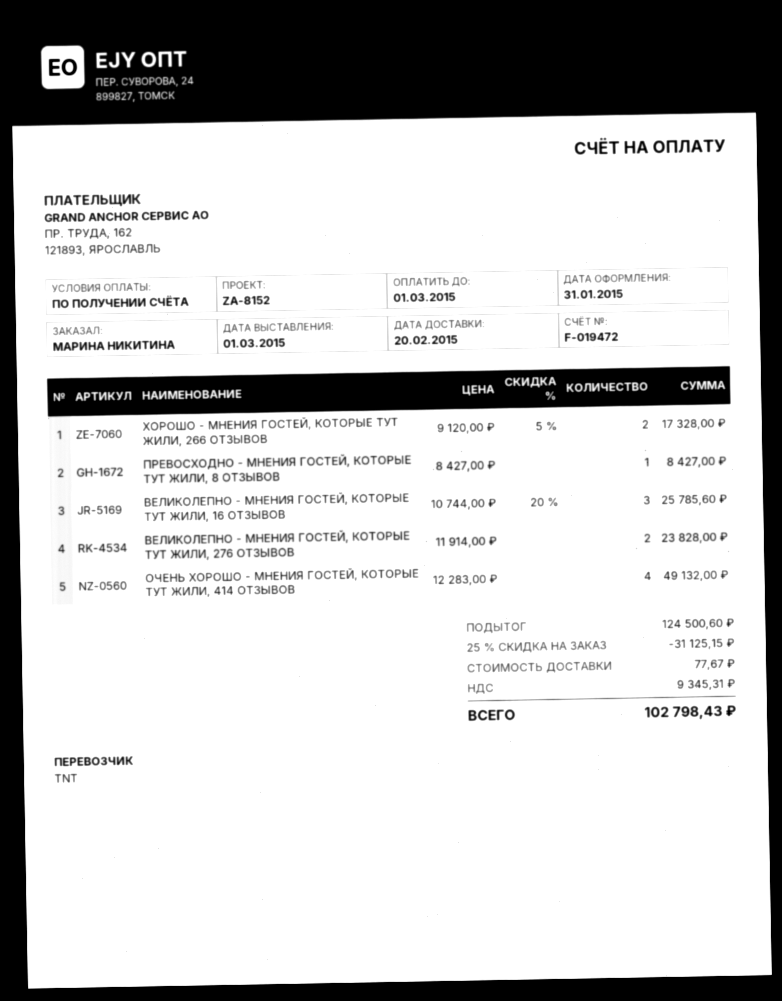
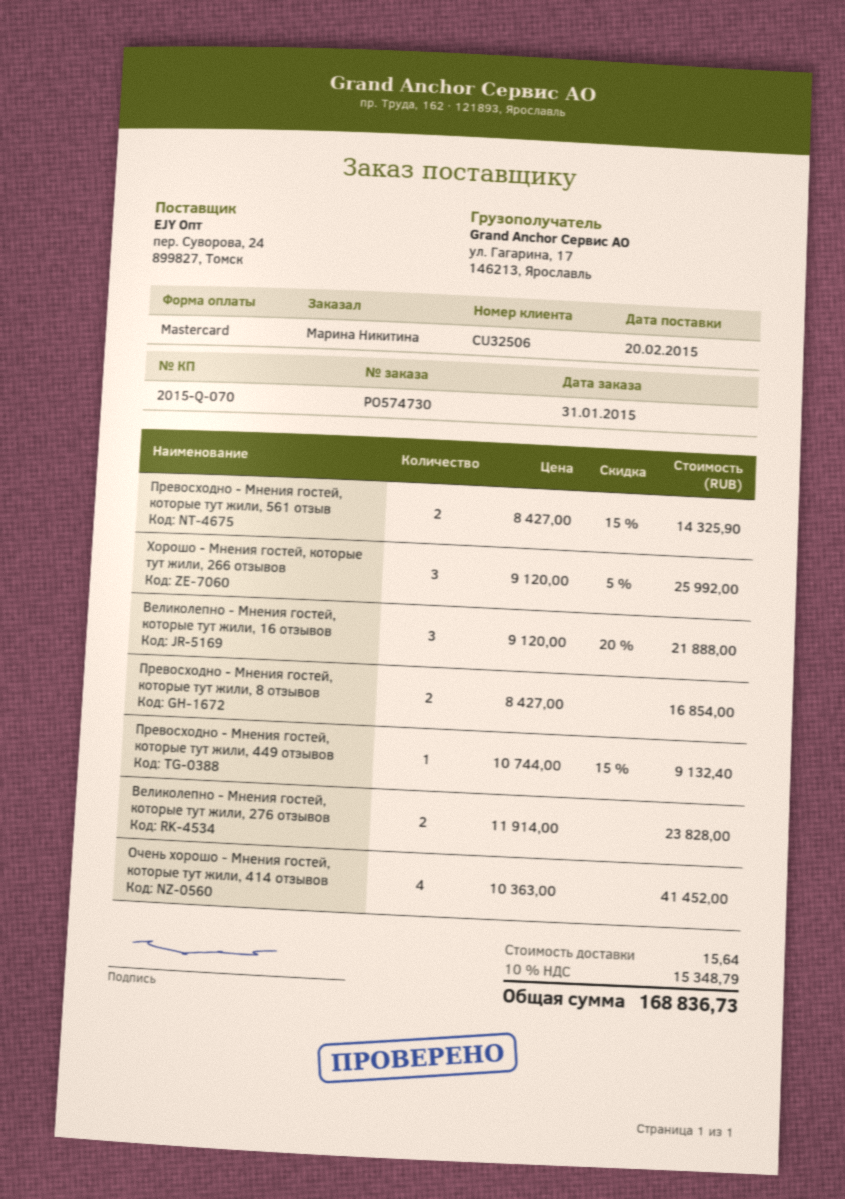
ХОРОШО - МНЕНИЯ ГОСТЕЙ, КОТОРЫЕ ТУТ ЖИЛИ, 266 ОТЗЫВОВ: 2 x 9120.00 - 5% = 17328.00 -> 3 x 9120.00 - 5% = 25992.00
ПРЕВОСХОДНО - МНЕНИЯ ГОСТЕЙ, КОТОРЫЕ ТУТ ЖИЛИ, 8 ОТЗЫВОВ: 1 x 8427.00 = 8427.00 -> 2 x 8427.00 = 16854.00
ВЕЛИКОЛЕПНО - МНЕНИЯ ГОСТЕЙ, КОТОРЫЕ ТУТ ЖИЛИ, 16 ОТЗЫВОВ: 3 x 10744.00 - 20% = 25785.60 -> 3 x 9120.00 - 20% = 21888.00
ОЧЕНЬ ХОРОШО - МНЕНИЯ ГОСТЕЙ, КОТОРЫЕ ТУТ ЖИЛИ, 414 ОТЗЫВОВ: 4 x 12283.00 = 49132.00 -> 4 x 10363.00 = 41452.00
Превосходно - Мнения гостей, которые тут жили, 561 отзыв: none -> 2 x 8427.00 - 15% = 14325.90
Превосходно - Мнения гостей, которые тут жили, 449 отзывов: none -> 1 x 10744.00 - 15% = 9132.40
discount: 25% = 31125.15 -> none
shipping: 77.67 -> 15.64
tax: 9345.31 -> 15348.79
total: 102798.43 -> 168836.73

